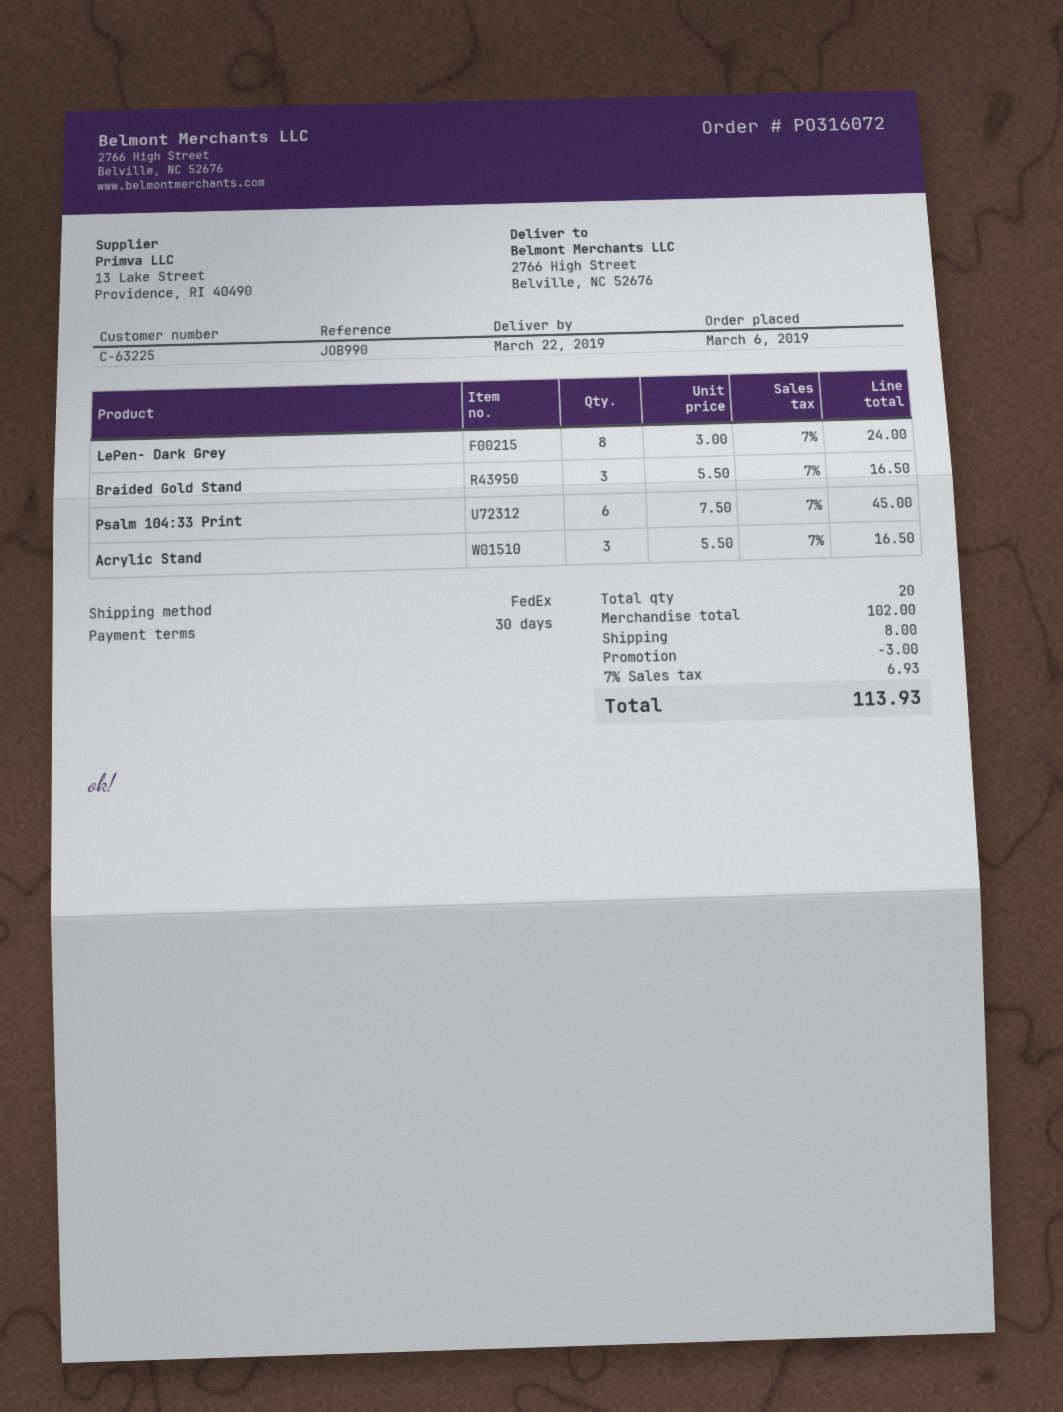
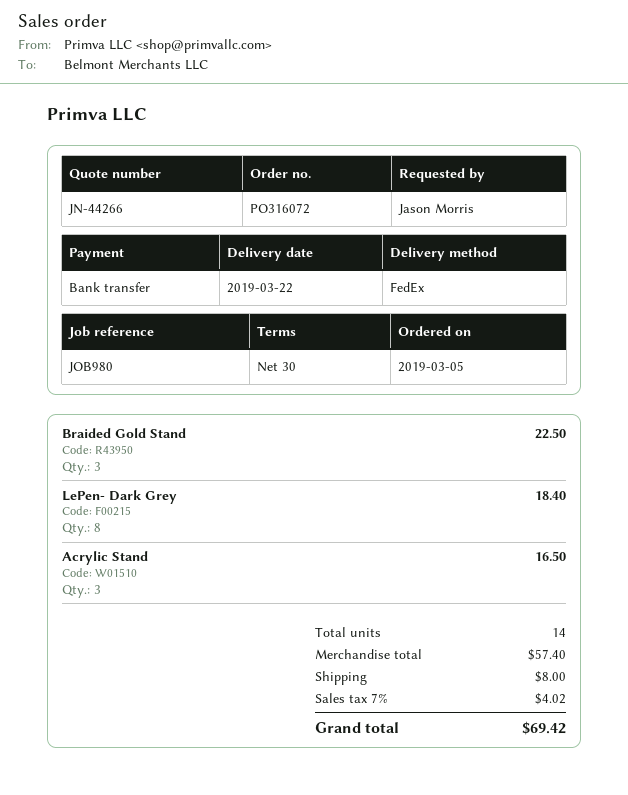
order date: 2019-03-06 -> 2019-03-05
reference: JOB990 -> JOB980
LePen- Dark Grey: 8 for 24.00 -> 8 for 18.40
Braided Gold Stand: 3 for 16.50 -> 3 for 22.50
Psalm 104:33 Print: 6 for 45.00 -> none
total quantity: 20 -> 14
subtotal: 102.00 -> 57.40
discount: 3.00 -> none
tax: 7% = 6.93 -> 7% = 4.02
total: 113.93 -> 69.42

